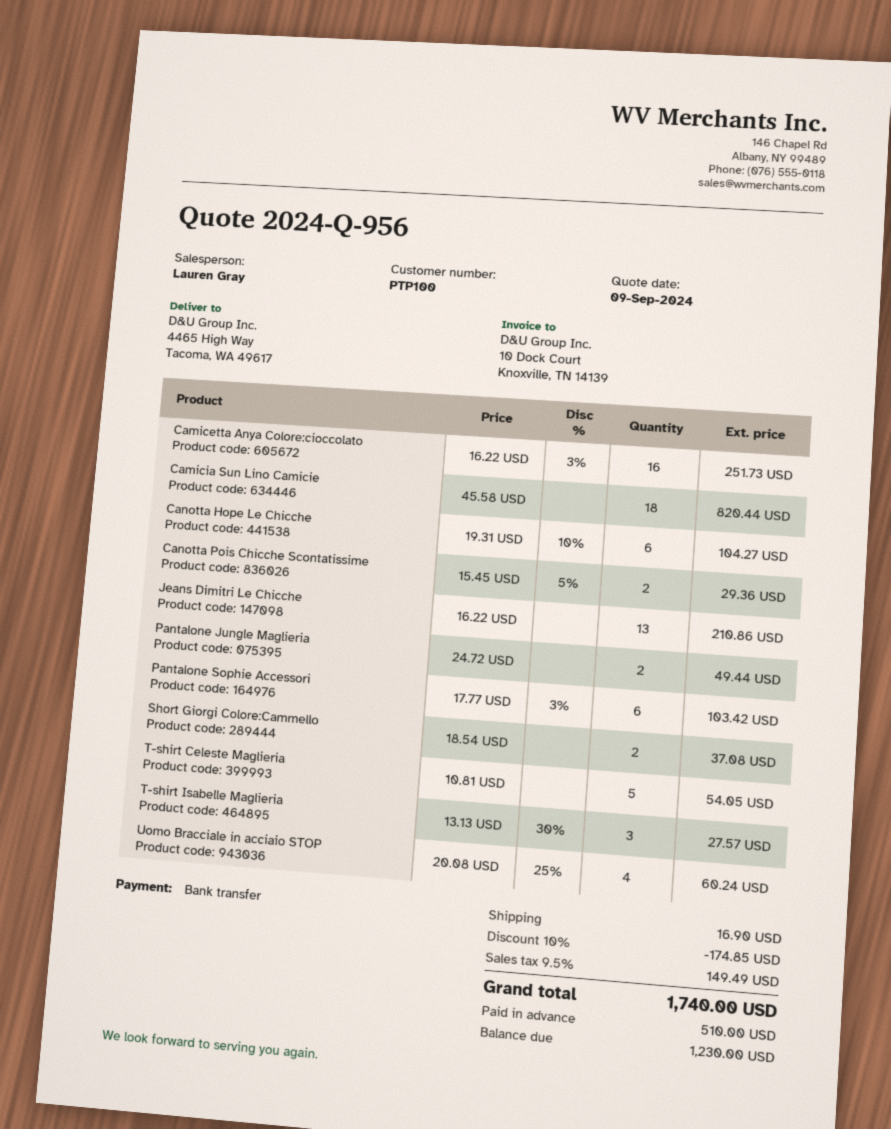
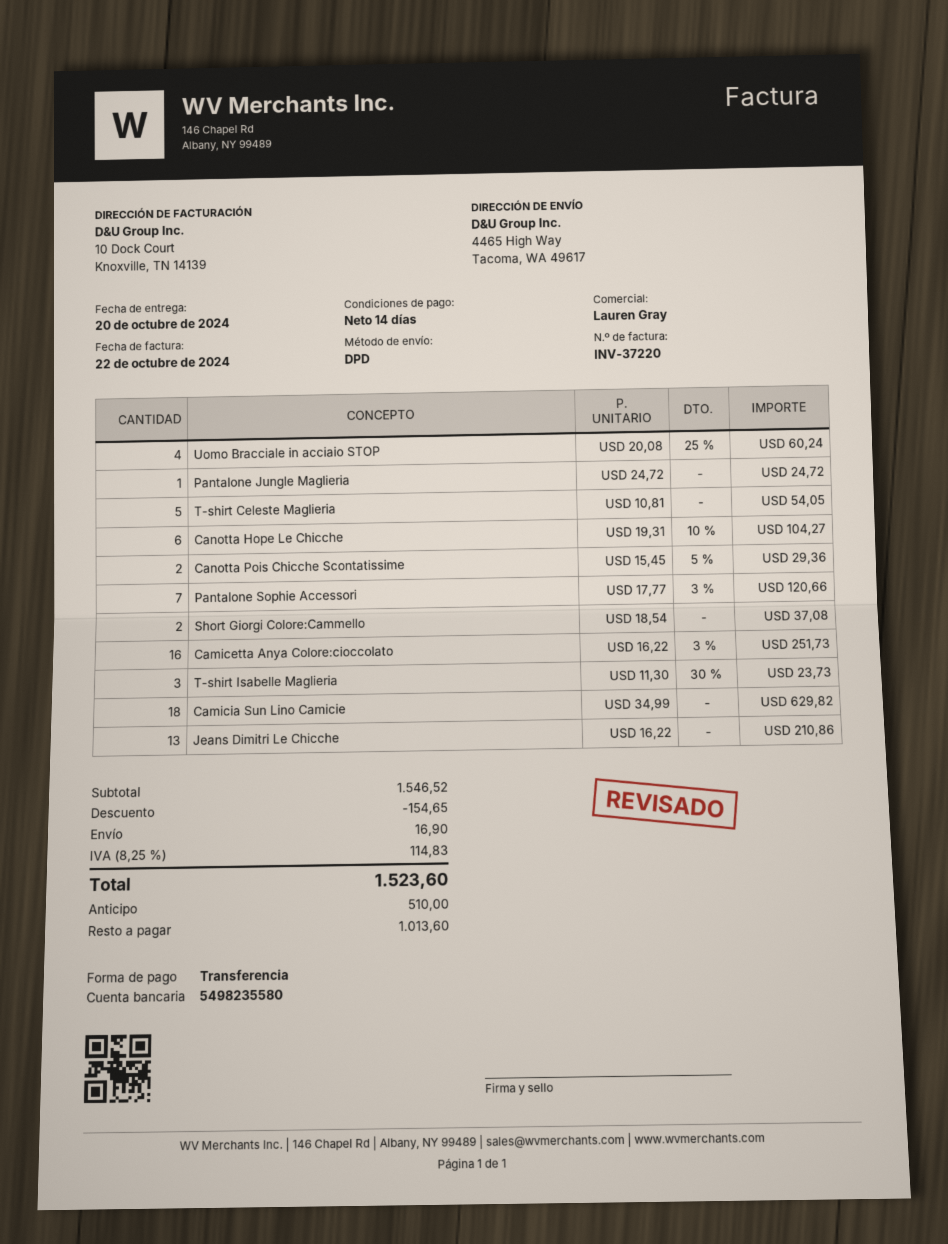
Camicia Sun Lino Camicie: 18 x 45.58 = 820.44 -> 18 x 34.99 = 629.82
Pantalone Jungle Maglieria: 2 x 24.72 = 49.44 -> 1 x 24.72 = 24.72
Pantalone Sophie Accessori: 6 x 17.77 - 3% = 103.42 -> 7 x 17.77 - 3% = 120.66
T-shirt Isabelle Maglieria: 3 x 13.13 - 30% = 27.57 -> 3 x 11.30 - 30% = 23.73
discount: 174.85 -> 154.65
tax: 9.5% = 149.49 -> 8.25% = 114.83
total: 1740.00 -> 1523.60
balance: 1230.00 -> 1013.60

